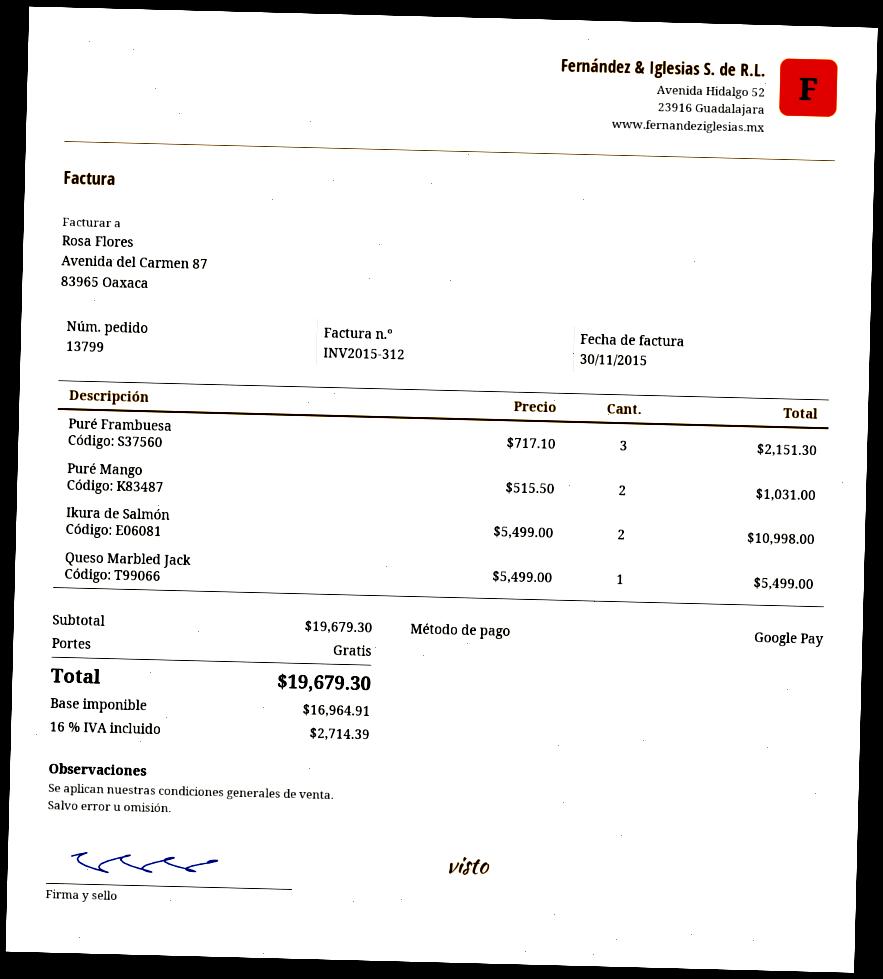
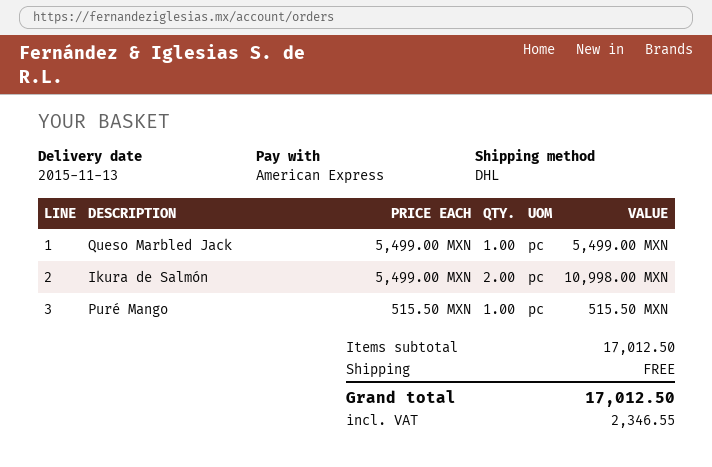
payment method: Google Pay -> American Express
Puré Frambuesa: 3 x 717.10 = 2151.30 -> none
Puré Mango: 2 x 515.50 = 1031.00 -> 1 x 515.50 = 515.50
subtotal: 19679.30 -> 17012.50
tax: 2714.39 -> 2346.55
total: 19679.30 -> 17012.50

